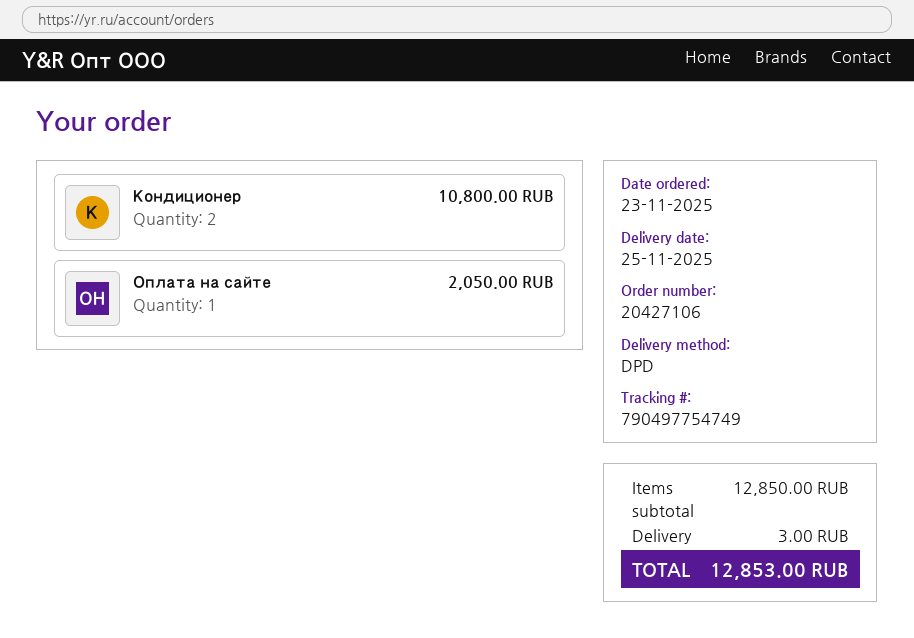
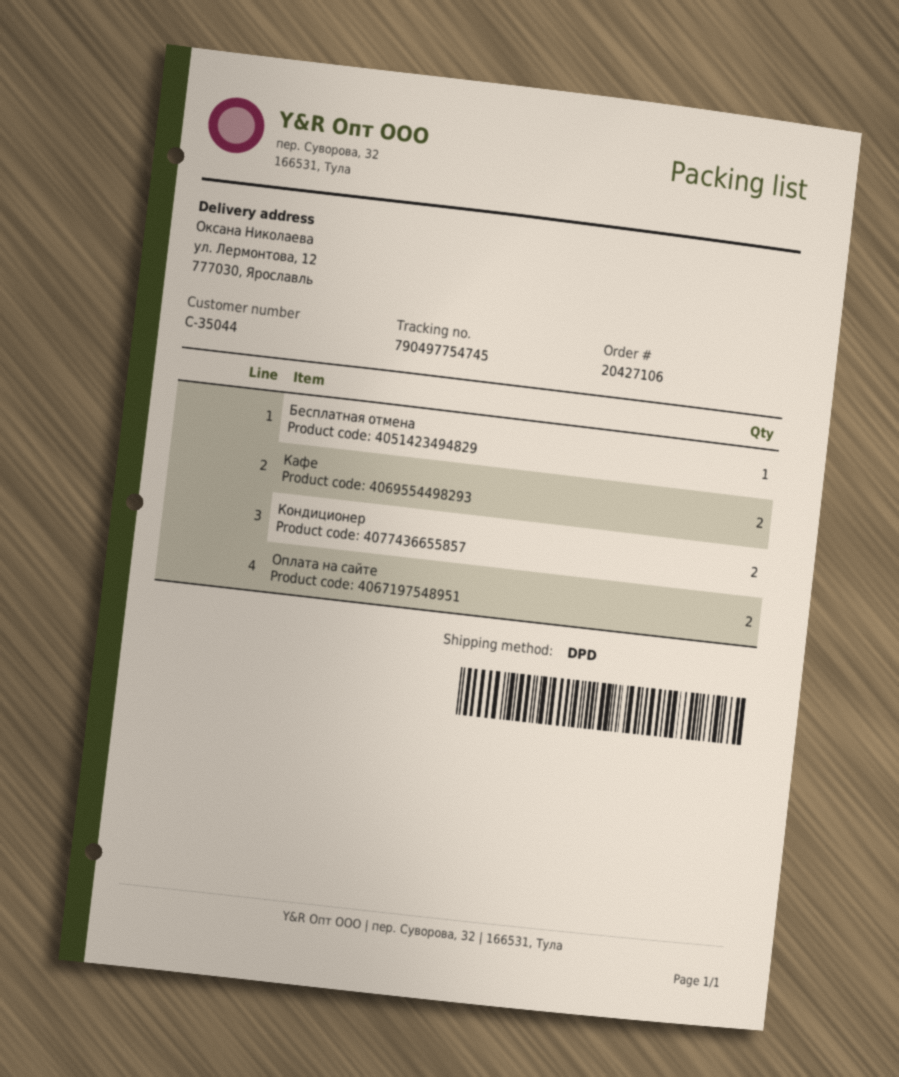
tracking number: 790497754749 -> 790497754745
Оплата на сайте: 1 -> 2
Бесплатная отмена: none -> 1
Кафе: none -> 2

